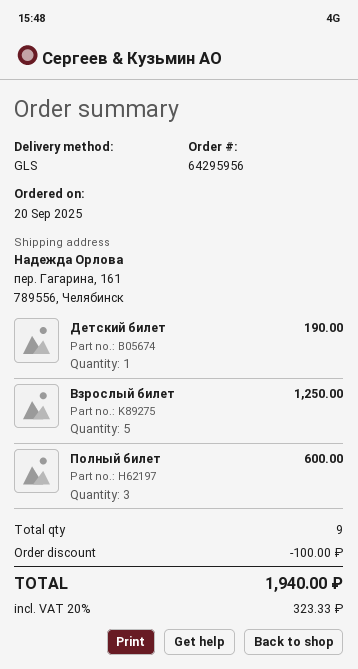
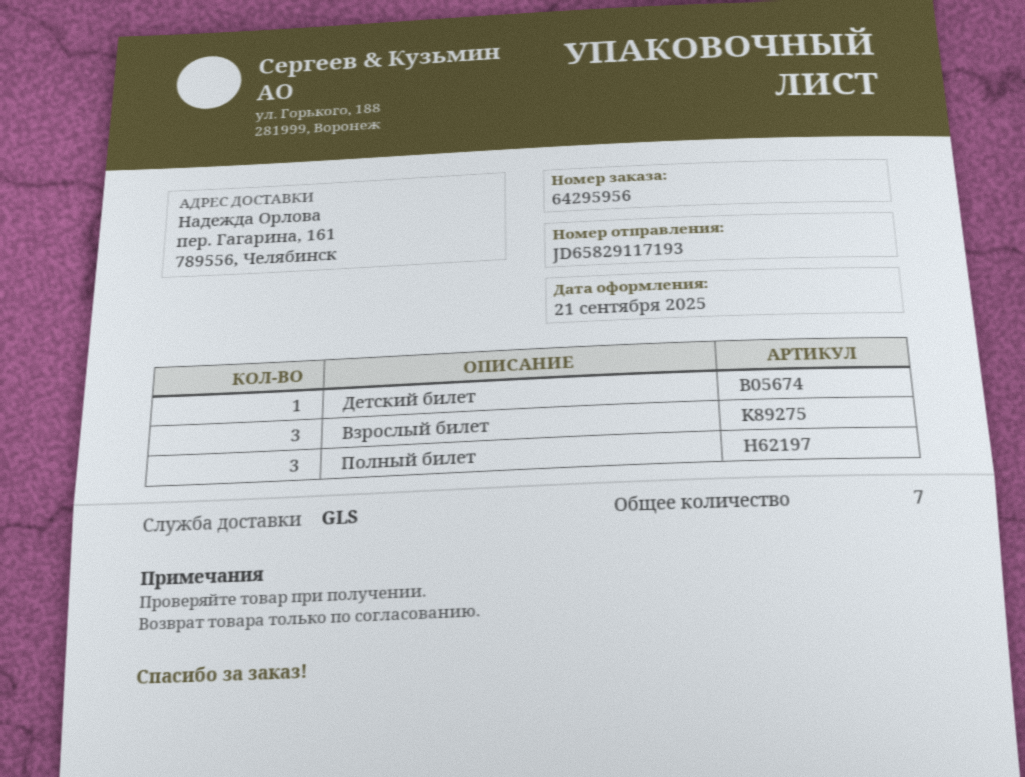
order date: 2025-09-20 -> 2025-09-21
Взрослый билет: 5 -> 3
total quantity: 9 -> 7

